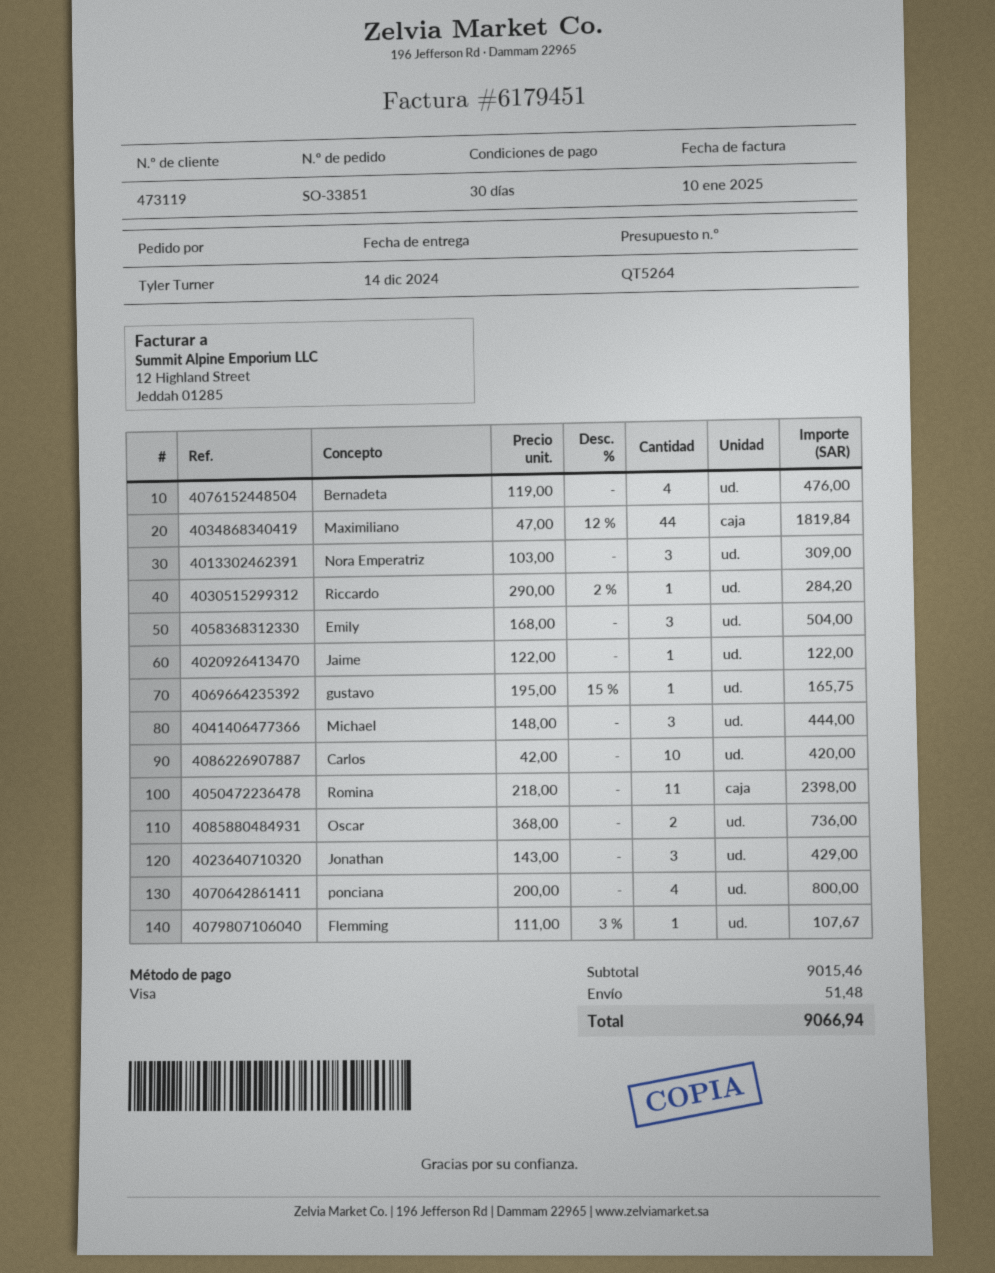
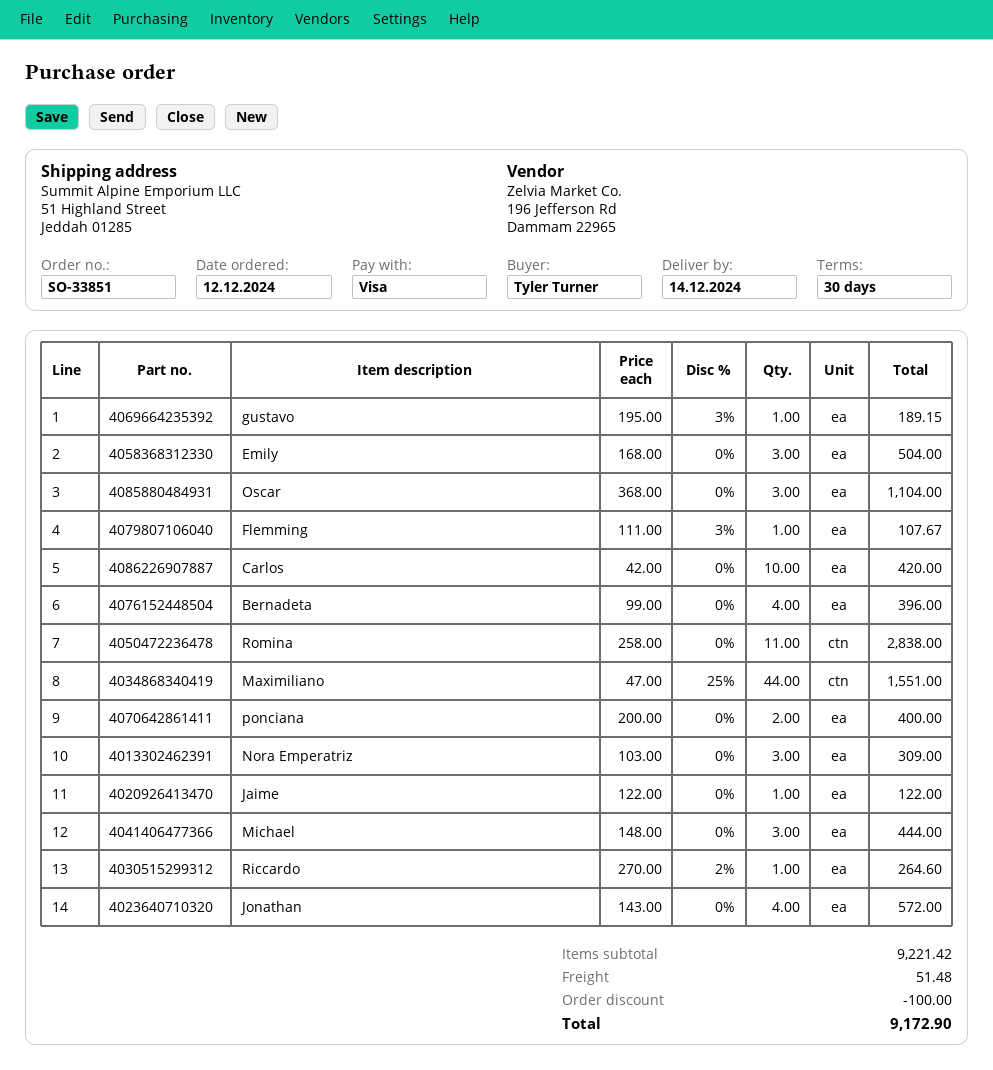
Bernadeta: 4 x 119.00 = 476.00 -> 4 x 99.00 = 396.00
Maximiliano: 44 x 47.00 - 12% = 1819.84 -> 44 x 47.00 - 25% = 1551.00
Riccardo: 1 x 290.00 - 2% = 284.20 -> 1 x 270.00 - 2% = 264.60
gustavo: 1 x 195.00 - 15% = 165.75 -> 1 x 195.00 - 3% = 189.15
Romina: 11 x 218.00 = 2398.00 -> 11 x 258.00 = 2838.00
Oscar: 2 x 368.00 = 736.00 -> 3 x 368.00 = 1104.00
Jonathan: 3 x 143.00 = 429.00 -> 4 x 143.00 = 572.00
ponciana: 4 x 200.00 = 800.00 -> 2 x 200.00 = 400.00
subtotal: 9015.46 -> 9221.42
discount: none -> 100.00
total: 9066.94 -> 9172.90

